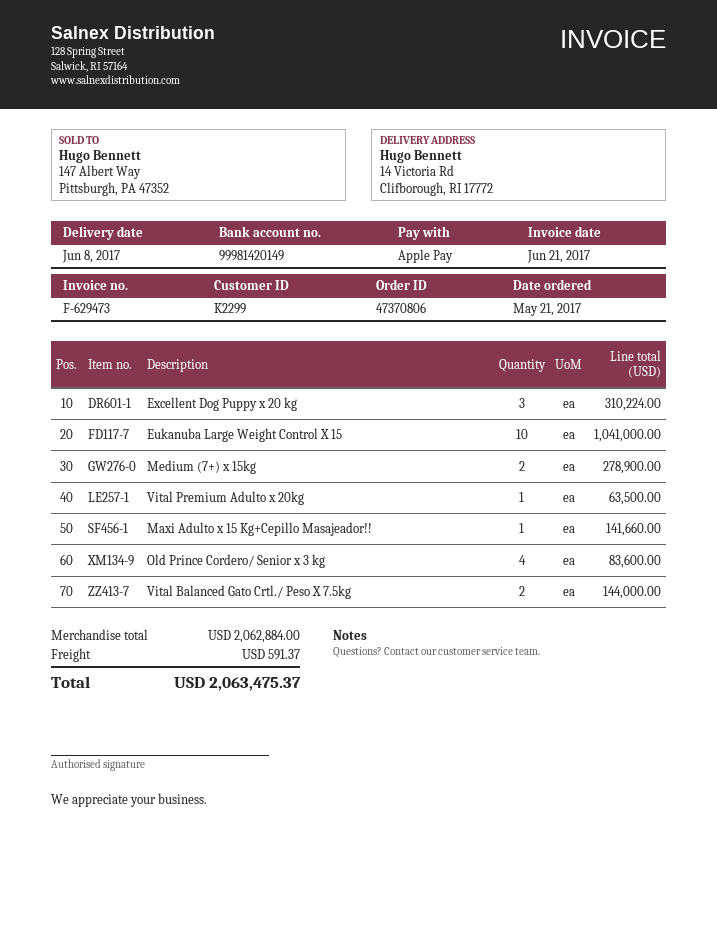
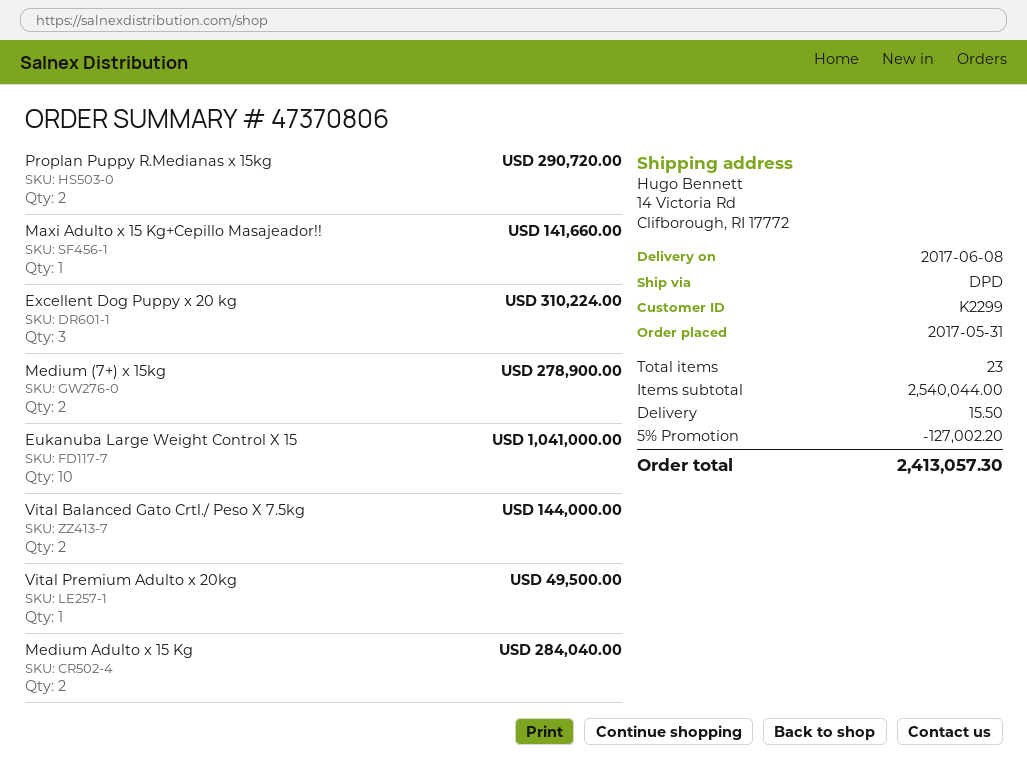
order date: 2017-05-21 -> 2017-05-31
Vital Premium Adulto x 20kg: 1 for 63500.00 -> 1 for 49500.00
Old Prince Cordero/ Senior x 3 kg: 4 for 83600.00 -> none
Proplan Puppy R.Medianas x 15kg: none -> 2 for 290720.00
Medium Adulto x 15 Kg: none -> 2 for 284040.00
subtotal: 2062884.00 -> 2540044.00
discount: none -> 5% = 127002.20
shipping: 591.37 -> 15.50
total: 2063475.37 -> 2413057.30

